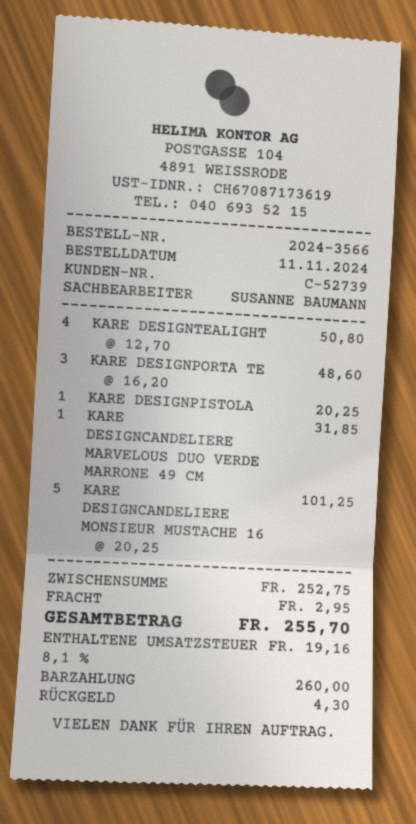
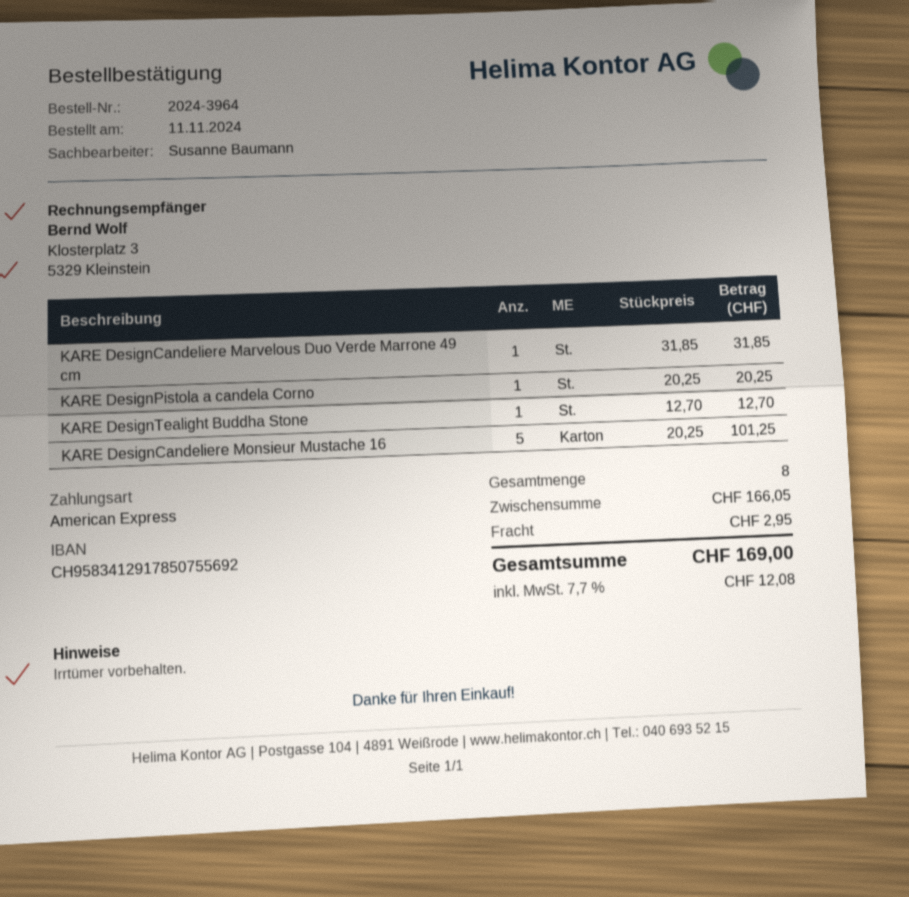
order number: 2024-3566 -> 2024-3964
payment method: cash -> American Express
KARE DESIGNTEALIGHT: 4 x 12.70 = 50.80 -> 1 x 12.70 = 12.70
KARE DESIGNPORTA TE: 3 x 16.20 = 48.60 -> none
subtotal: 252.75 -> 166.05
tax: 8.1% = 19.16 -> 7.7% = 12.08
total: 255.70 -> 169.00

